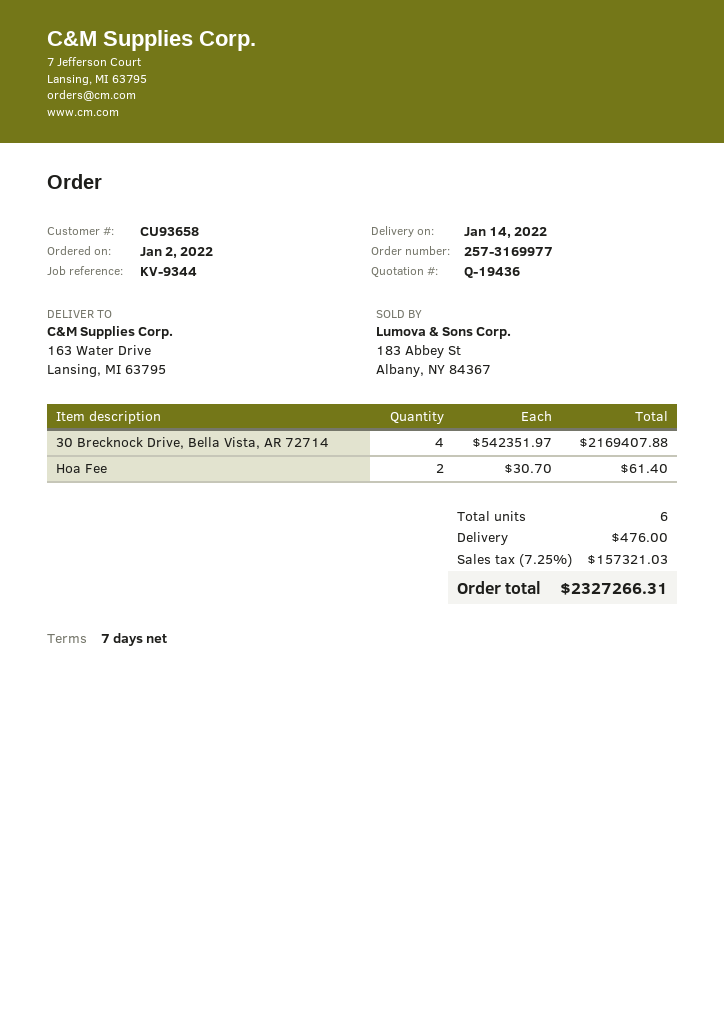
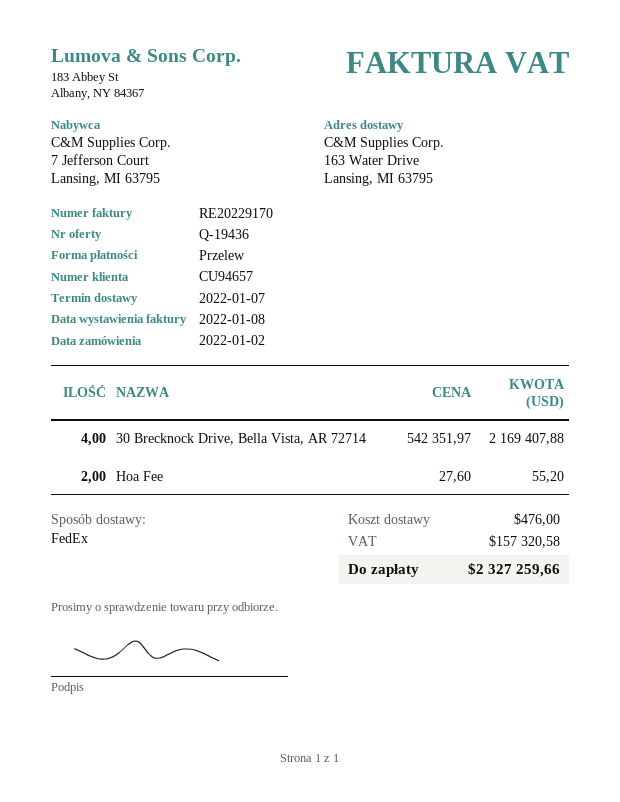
delivery date: 2022-01-14 -> 2022-01-07
customer number: CU93658 -> CU94657
Hoa Fee: 2 x 30.70 = 61.40 -> 2 x 27.60 = 55.20
tax: 157321.03 -> 157320.58
total: 2327266.31 -> 2327259.66

